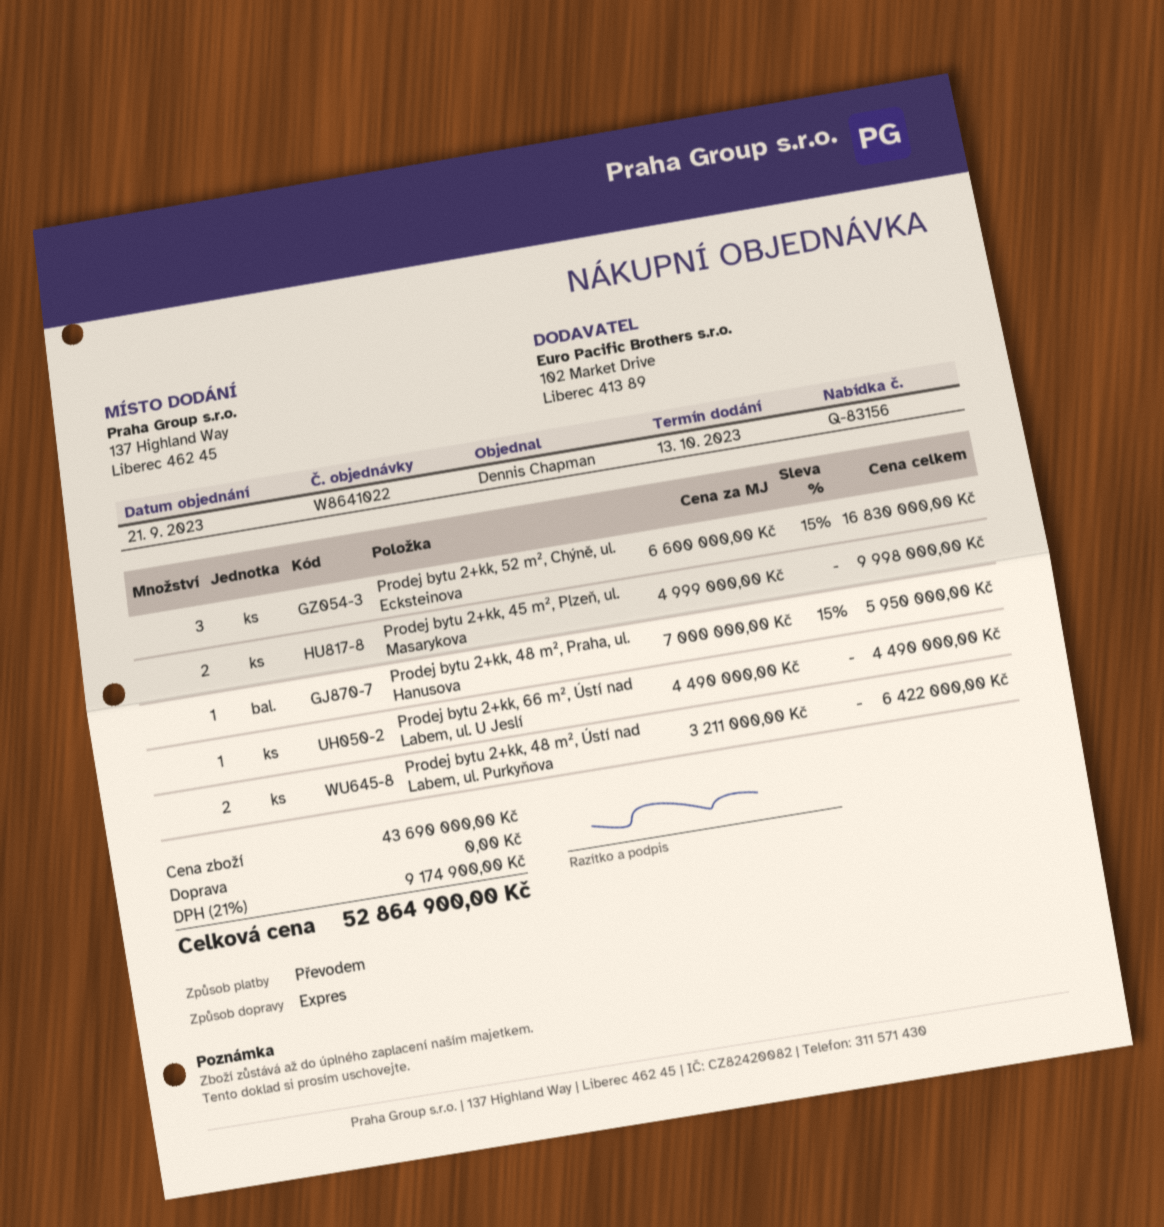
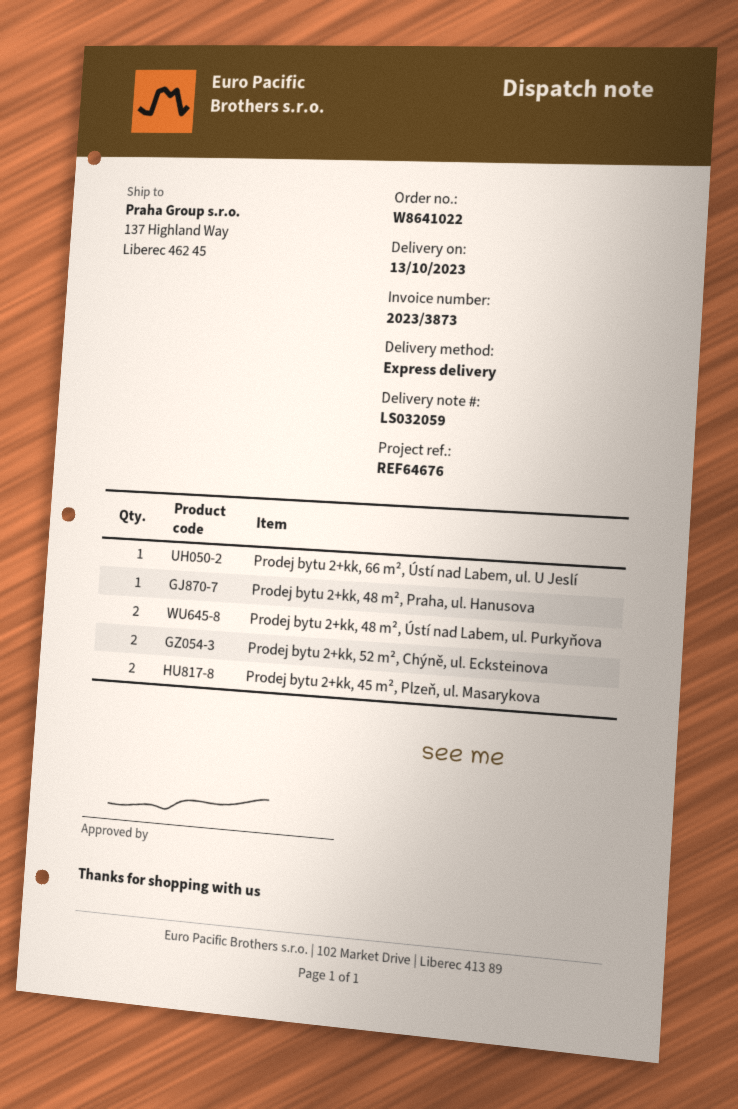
Prodej bytu 2+kk, 52 m², Chýně, ul. Ecksteinova: 3 -> 2

